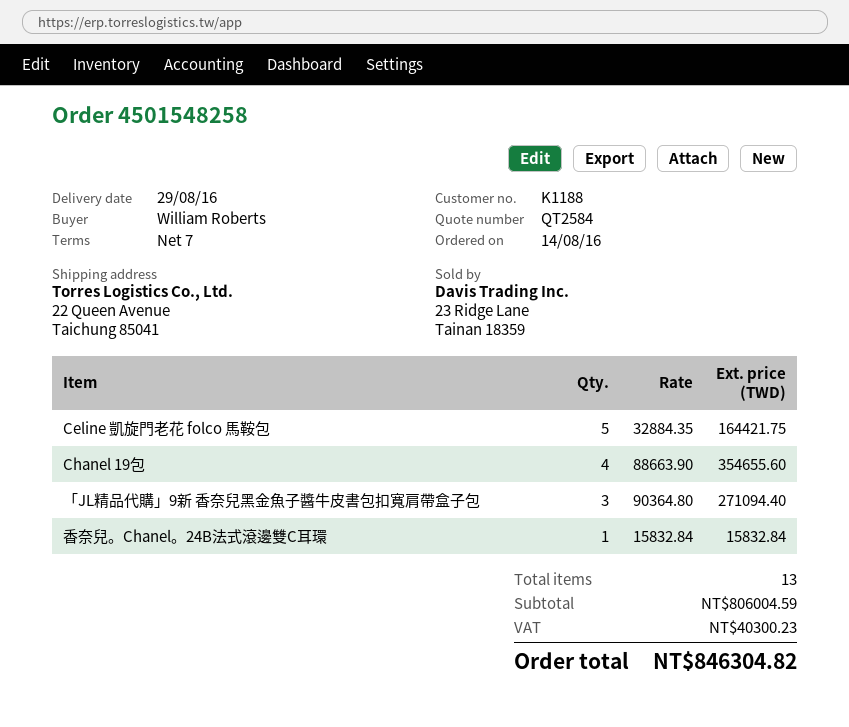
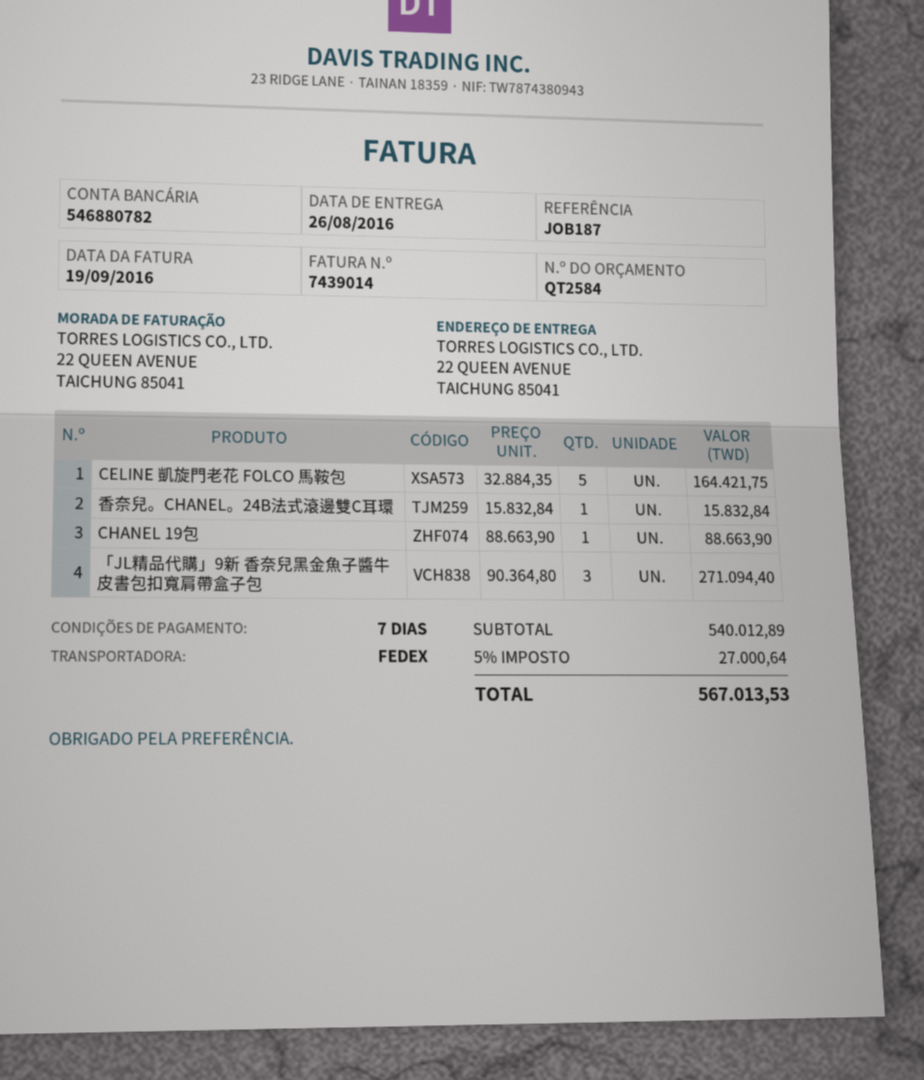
delivery date: 2016-08-29 -> 2016-08-26
Chanel 19包: 4 x 88663.90 = 354655.60 -> 1 x 88663.90 = 88663.90
subtotal: 806004.59 -> 540012.89
tax: 40300.23 -> 27000.64
total: 846304.82 -> 567013.53

